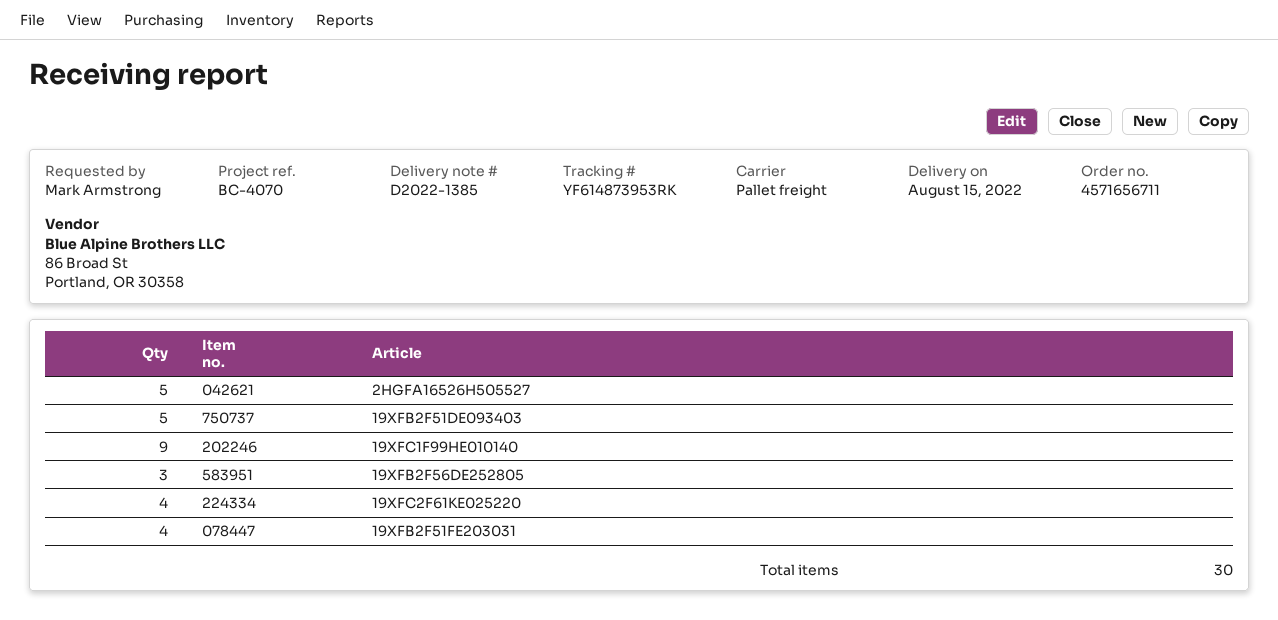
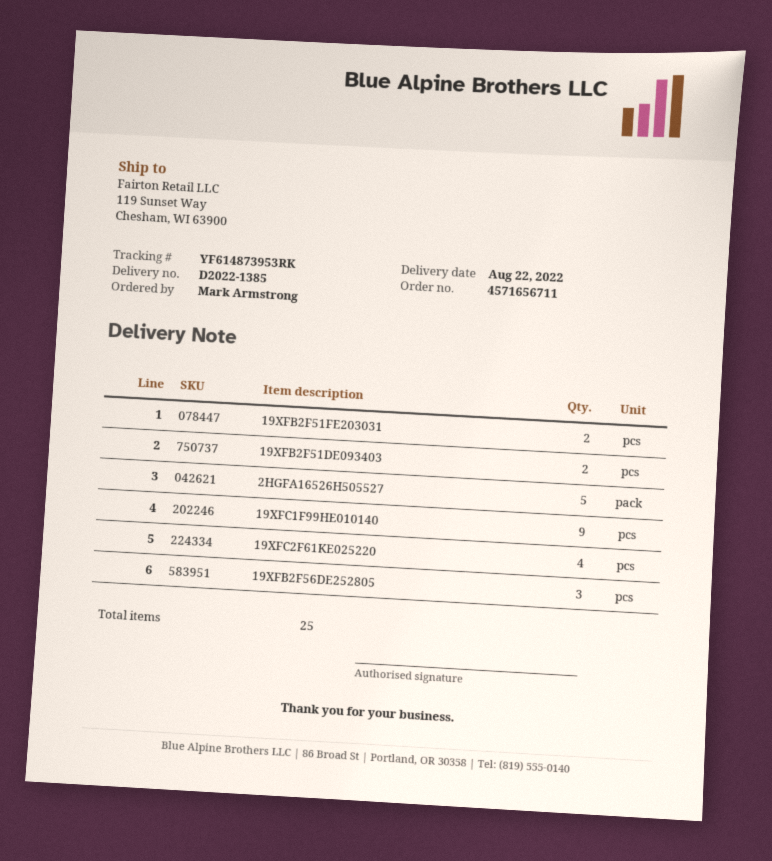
delivery date: 2022-08-15 -> 2022-08-22
19XFB2F51DE093403: 5 -> 2
19XFB2F51FE203031: 4 -> 2
total quantity: 30 -> 25

